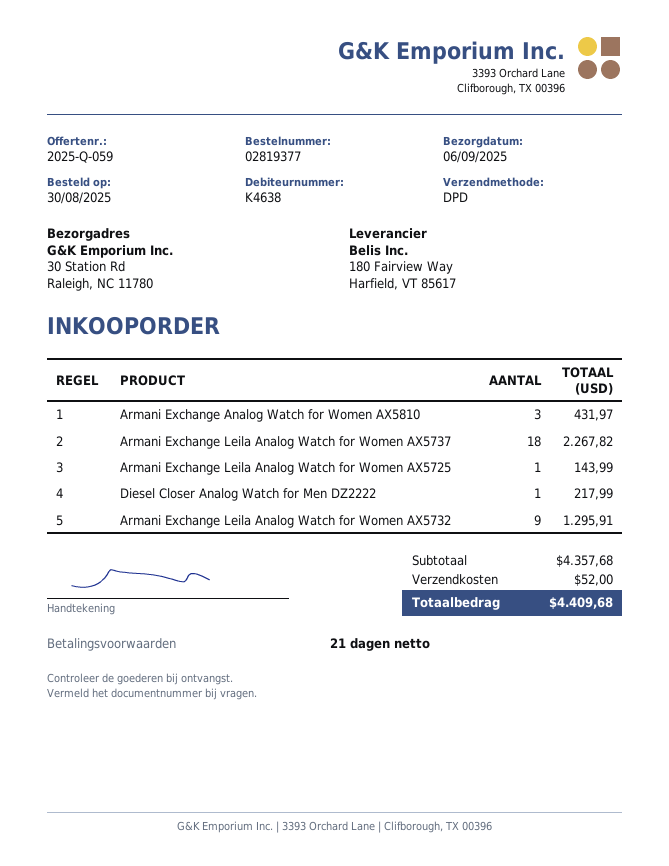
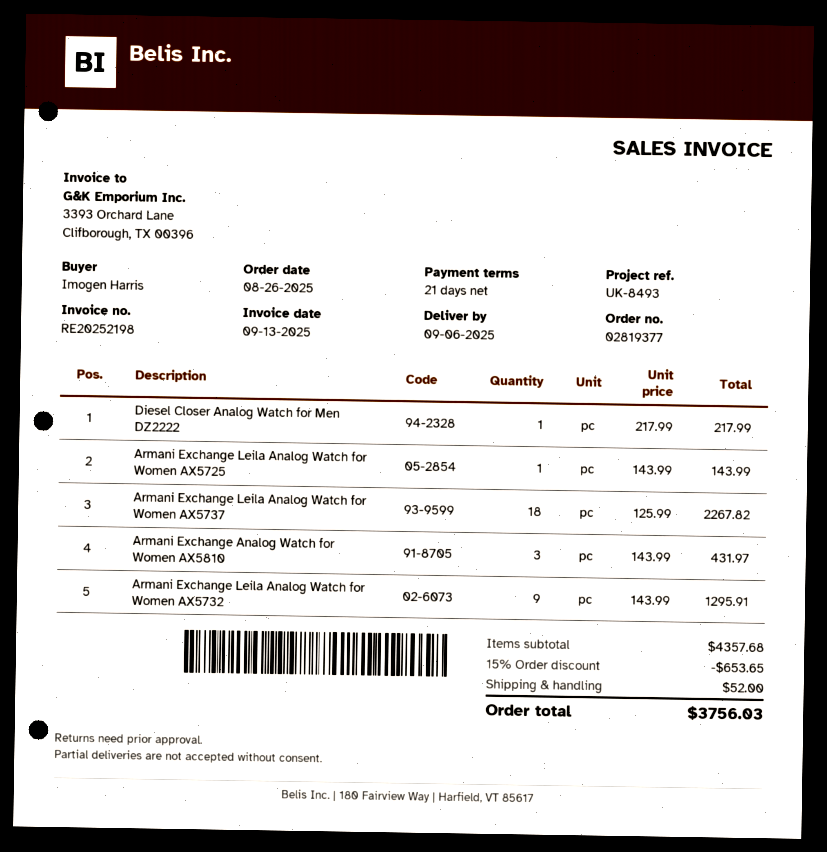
order date: 2025-08-30 -> 2025-08-26
discount: none -> 15% = 653.65
total: 4409.68 -> 3756.03

